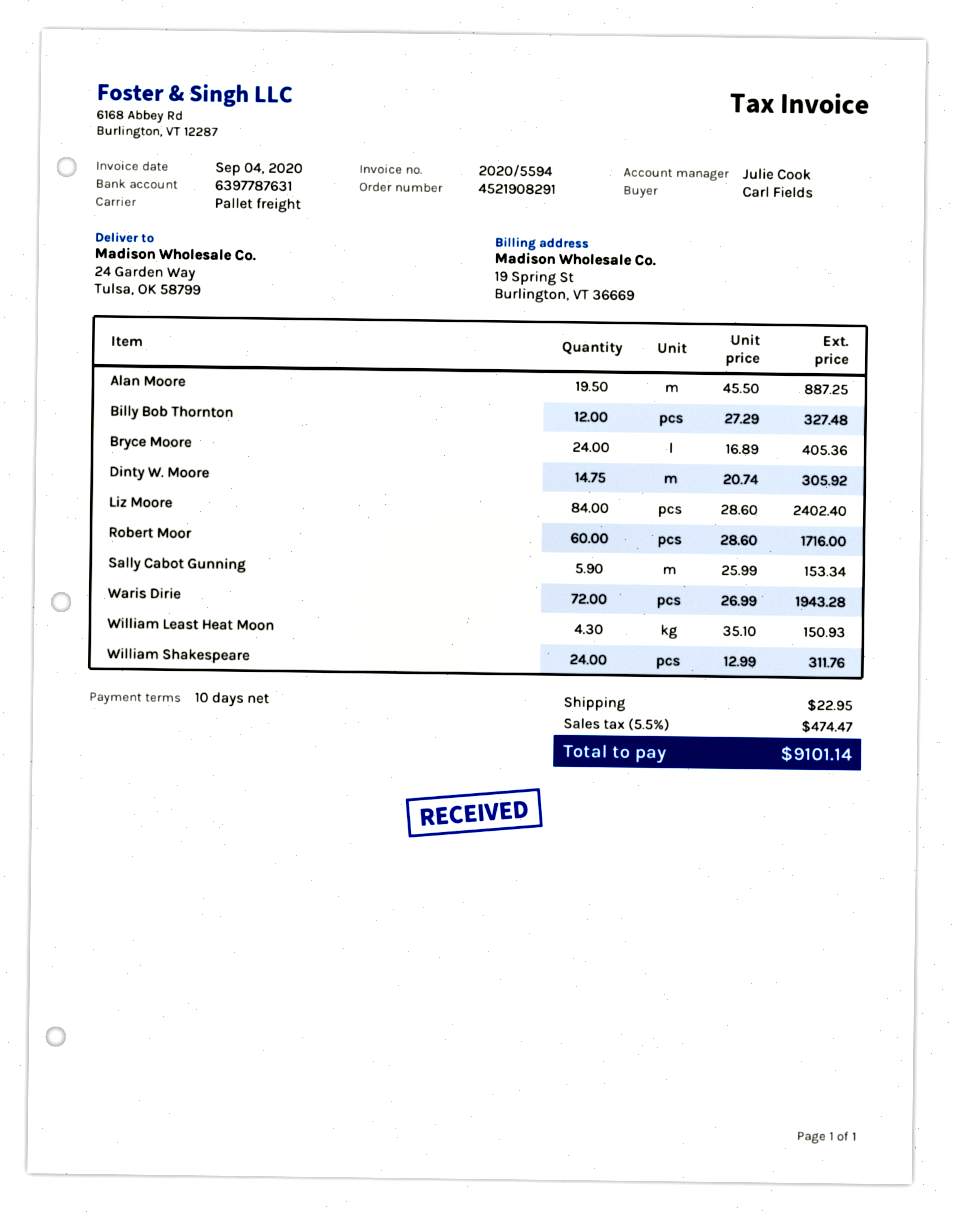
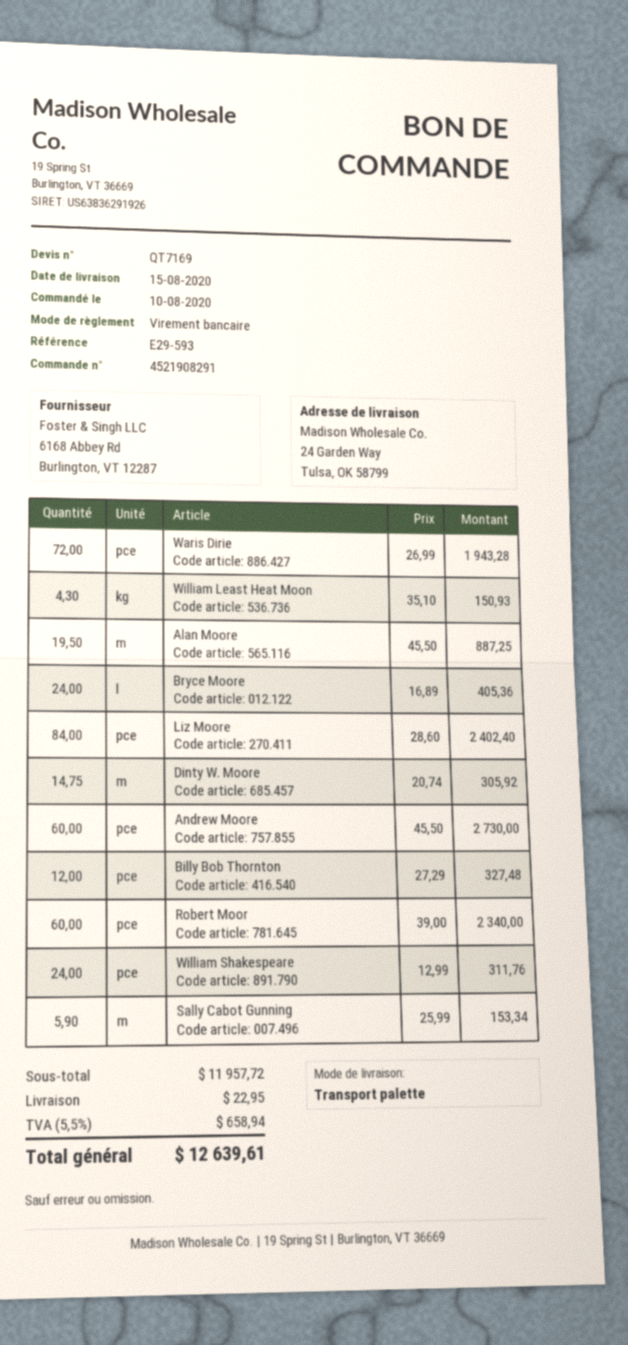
Robert Moor: 60 x 28.60 = 1716.00 -> 60 x 39.00 = 2340.00
Andrew Moore: none -> 60 x 45.50 = 2730.00
tax: 5.5% = 474.47 -> 5.5% = 658.94
total: 9101.14 -> 12639.61

